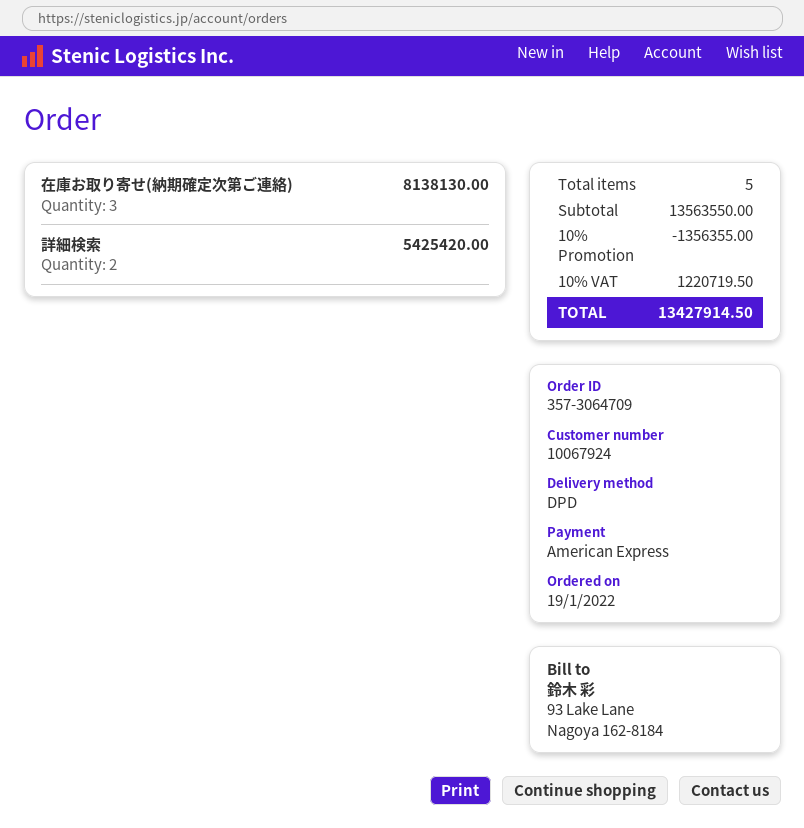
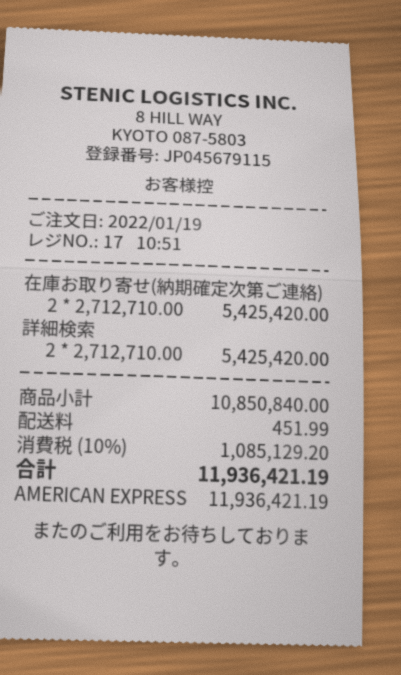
在庫お取り寄せ(納期確定次第ご連絡): 3 for 8138130.00 -> 2 for 5425420.00
subtotal: 13563550.00 -> 10850840.00
discount: 10% = 1356355.00 -> none
shipping: none -> 451.99
tax: 10% = 1220719.50 -> 10% = 1085129.20
total: 13427914.50 -> 11936421.19

